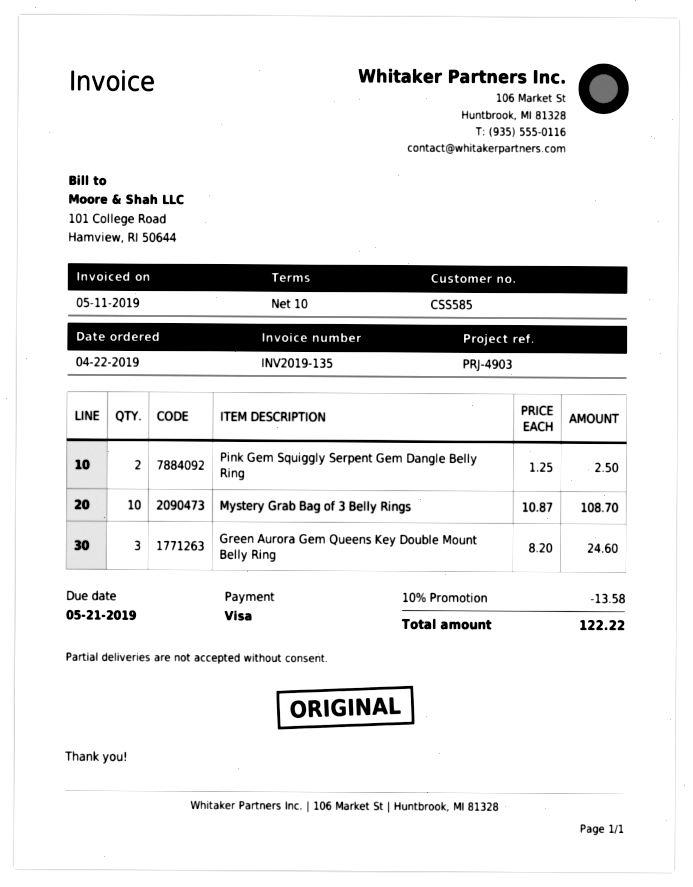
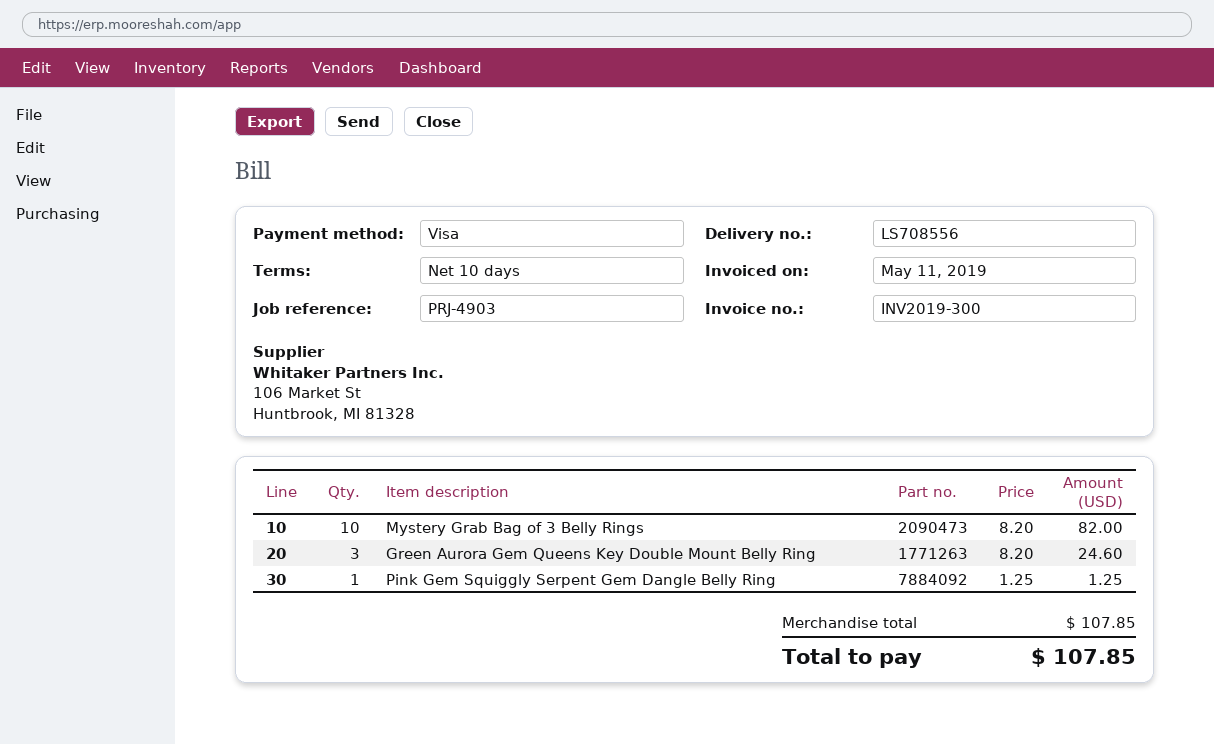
invoice number: INV2019-135 -> INV2019-300
Pink Gem Squiggly Serpent Gem Dangle Belly Ring: 2 x 1.25 = 2.50 -> 1 x 1.25 = 1.25
Mystery Grab Bag of 3 Belly Rings: 10 x 10.87 = 108.70 -> 10 x 8.20 = 82.00
discount: 10% = 13.58 -> none
total: 122.22 -> 107.85

